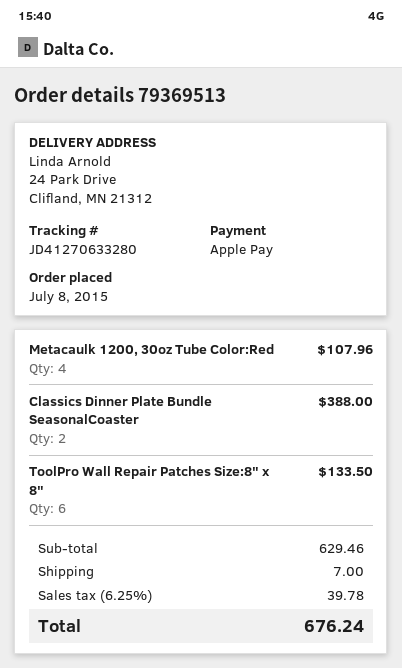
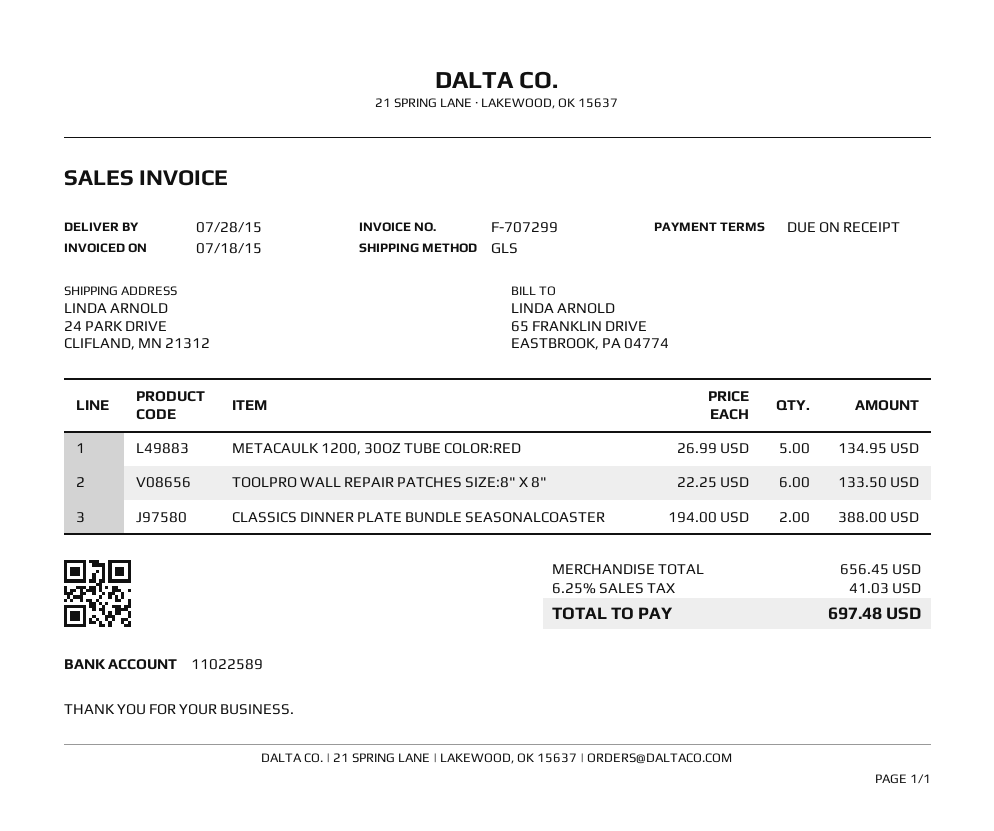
Metacaulk 1200, 30oz Tube Color:Red: 4 for 107.96 -> 5 for 134.95
subtotal: 629.46 -> 656.45
shipping: 7.00 -> none
tax: 6.25% = 39.78 -> 6.25% = 41.03
total: 676.24 -> 697.48

